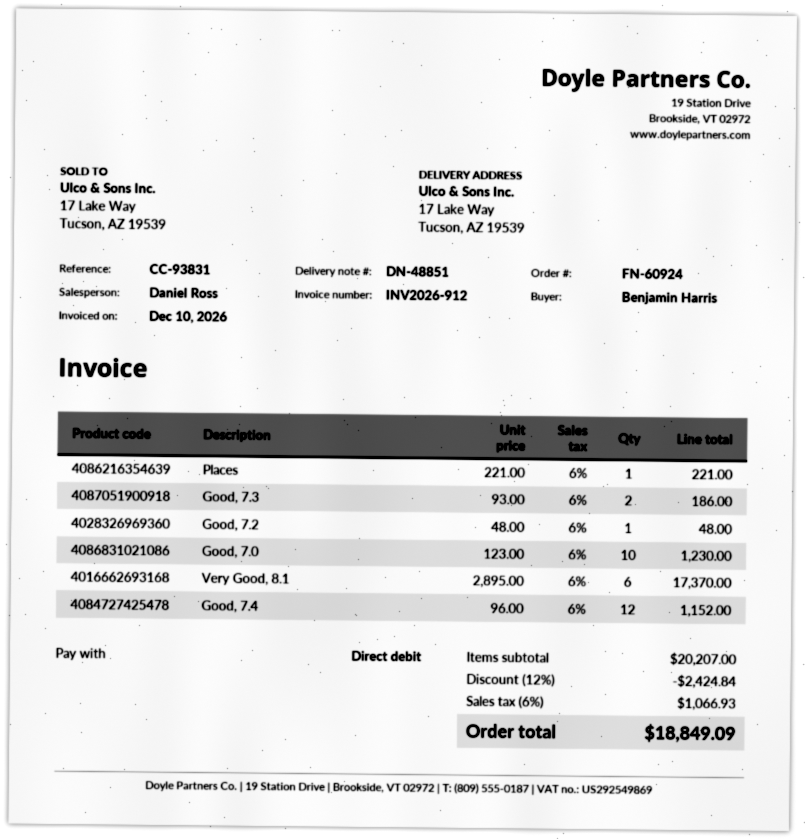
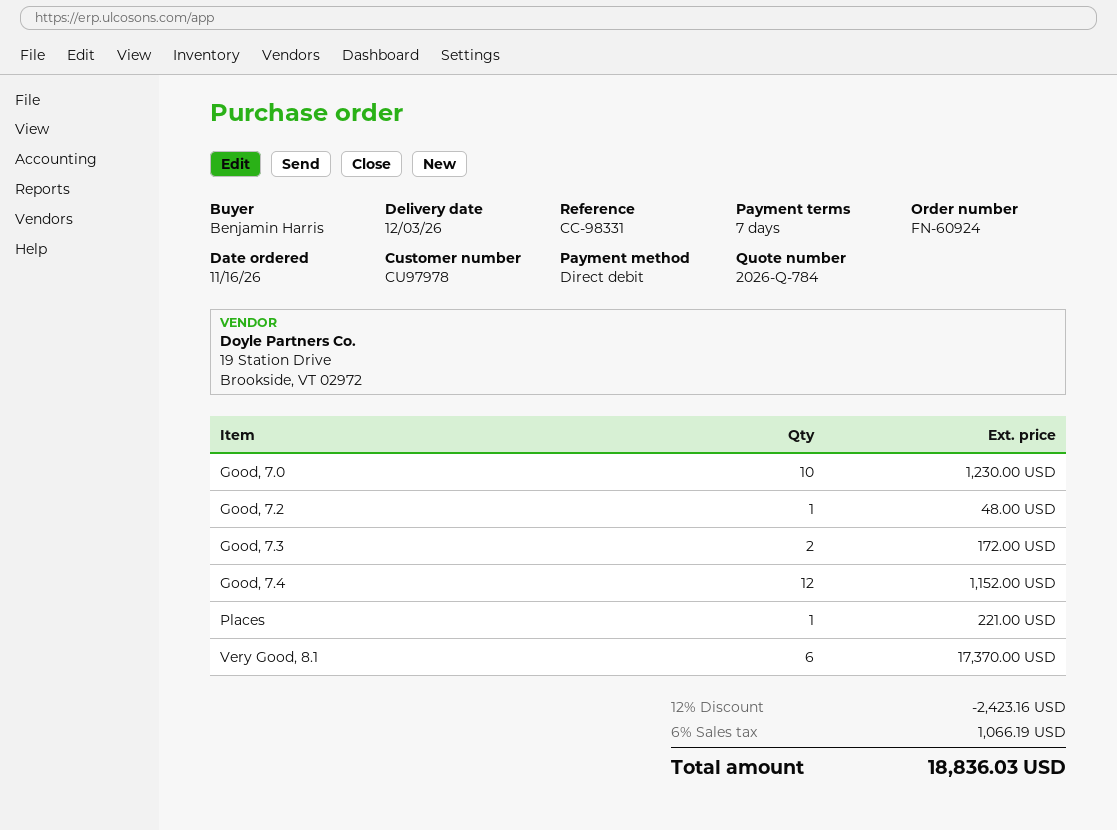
reference: CC-93831 -> CC-98331
Good, 7.3: 2 for 186.00 -> 2 for 172.00
discount: 12% = 2424.84 -> 12% = 2423.16
tax: 6% = 1066.93 -> 6% = 1066.19
total: 18849.09 -> 18836.03

